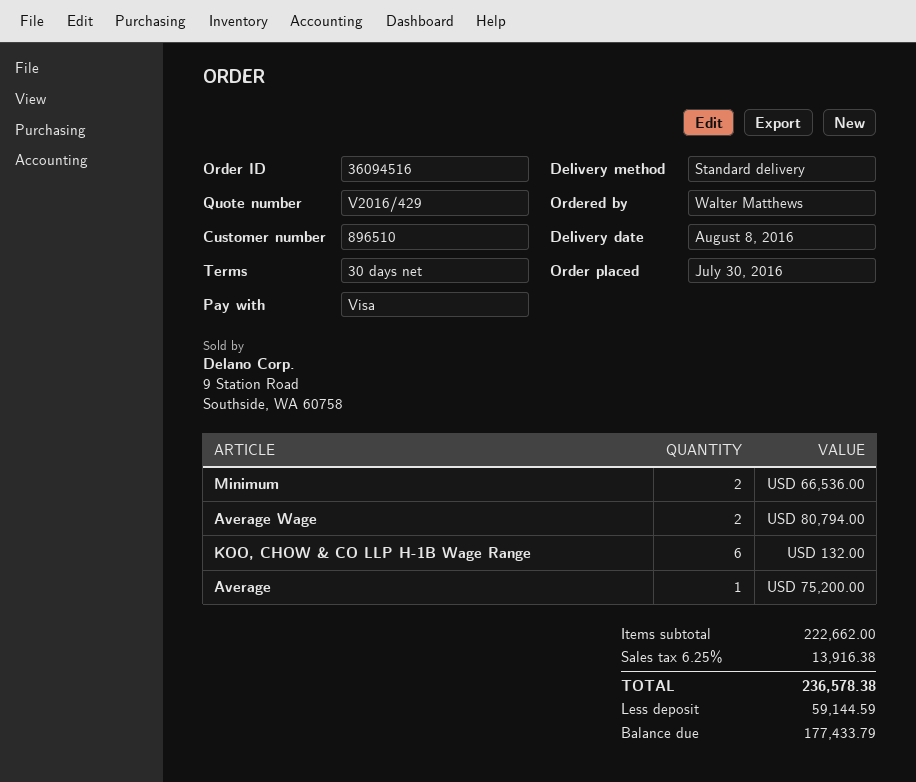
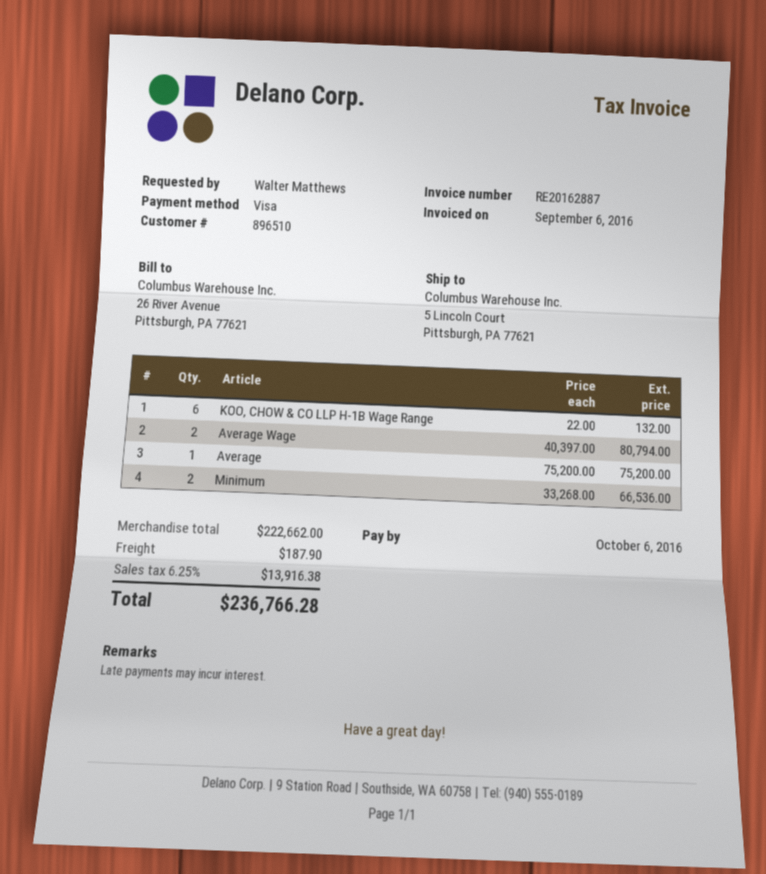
shipping: none -> 187.90
total: 236578.38 -> 236766.28

